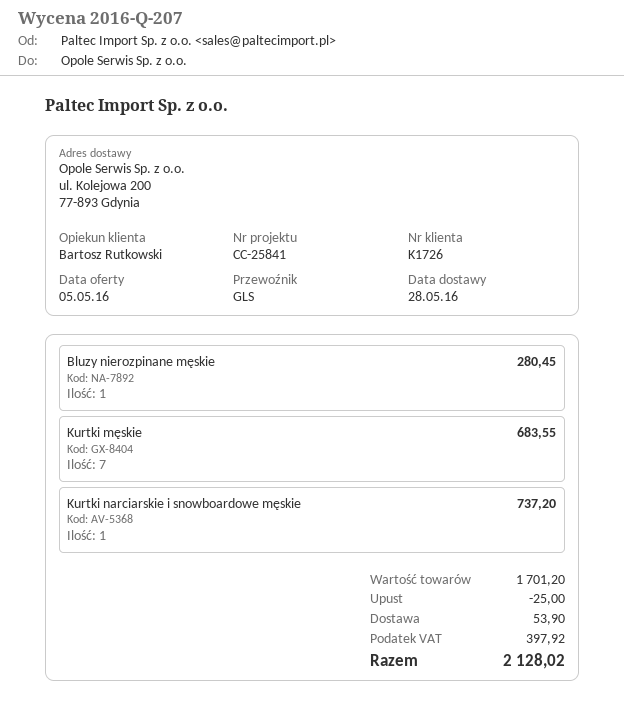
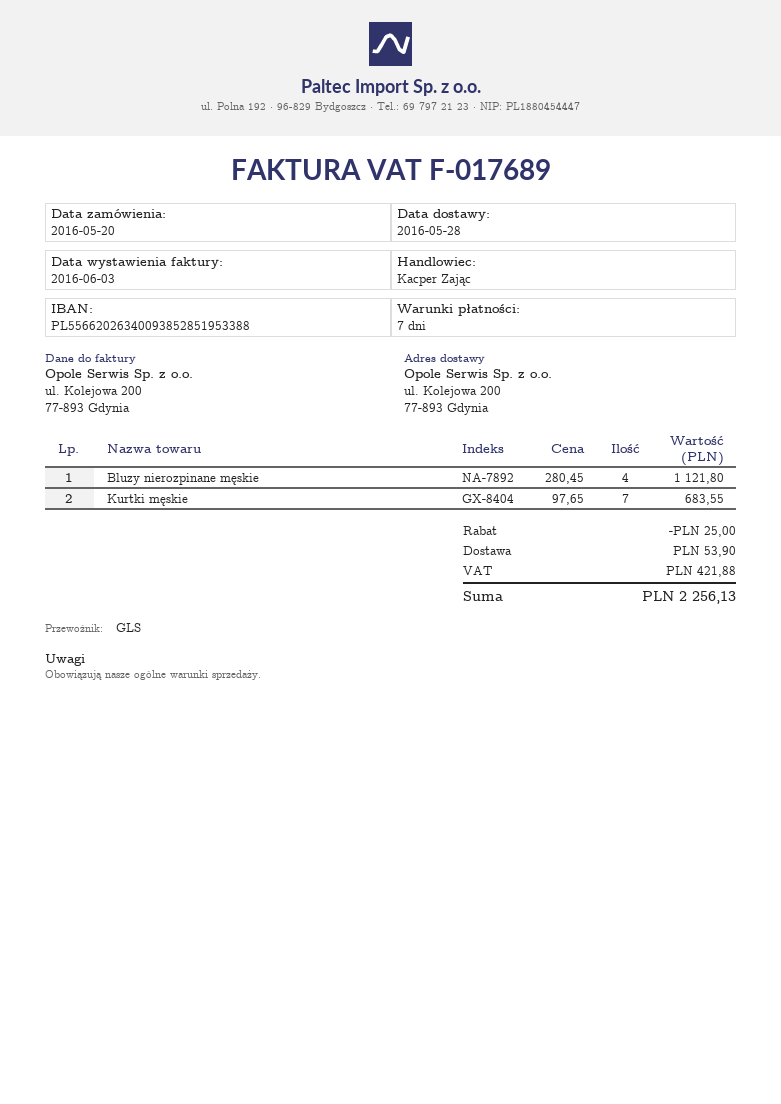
sales rep: Bartosz Rutkowski -> Kacper Zając
Bluzy nierozpinane męskie: 1 for 280.45 -> 4 for 1121.80
Kurtki narciarskie i snowboardowe męskie: 1 for 737.20 -> none
tax: 397.92 -> 421.88
total: 2128.02 -> 2256.13

